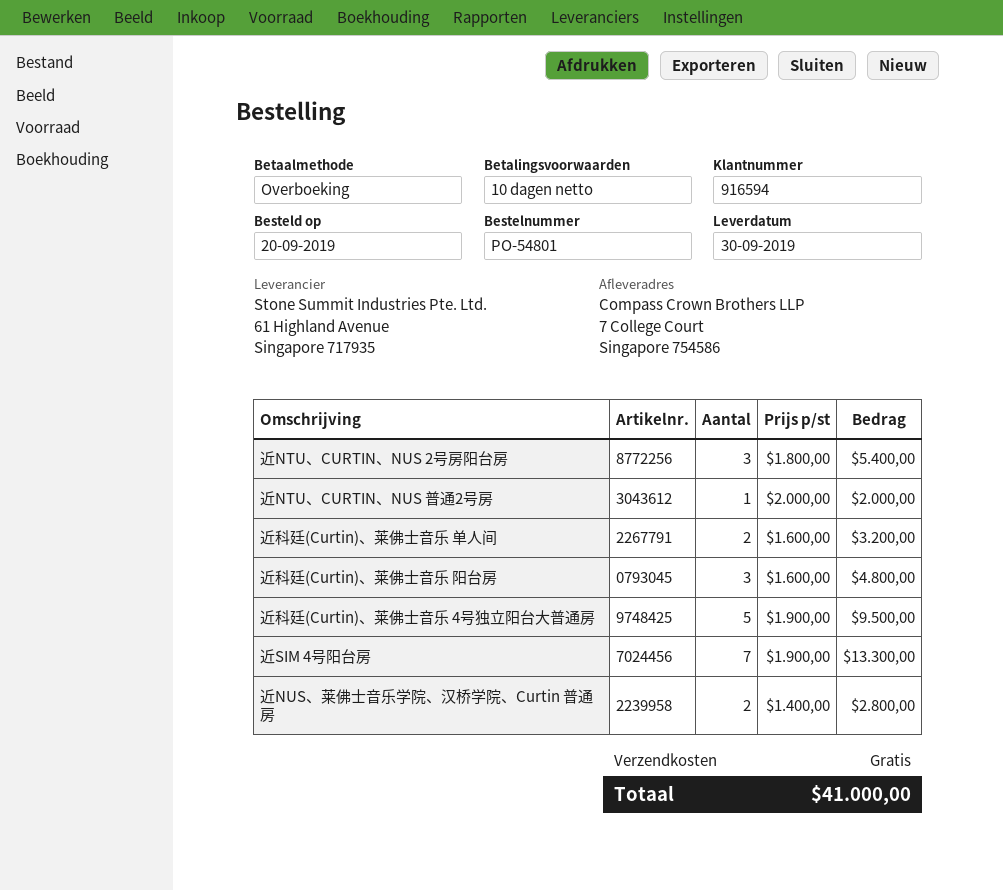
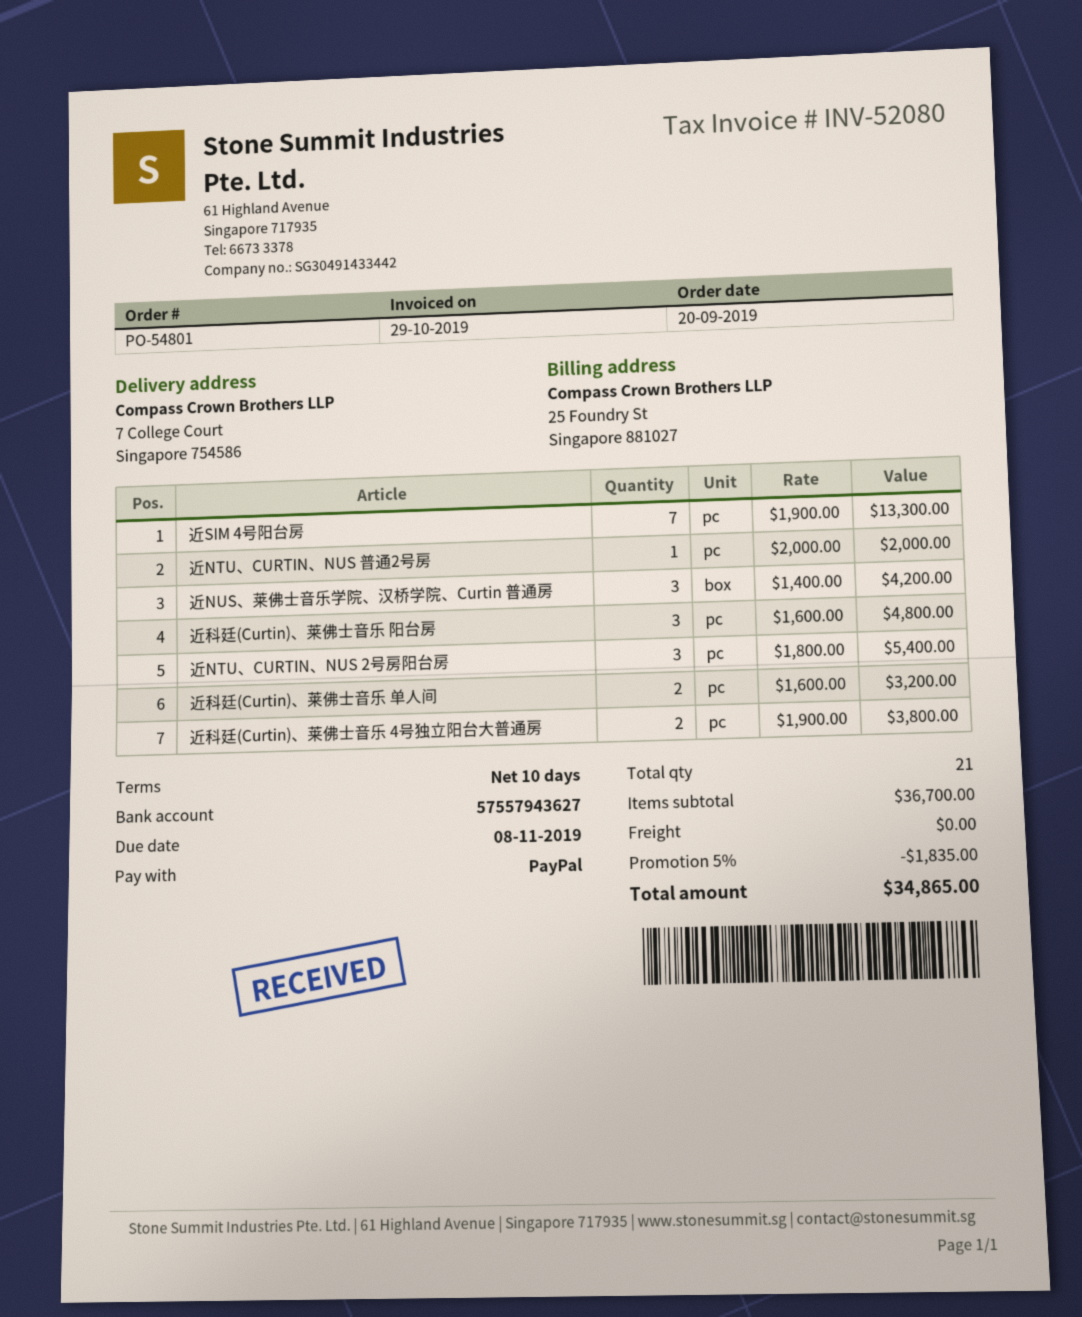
payment method: bank transfer -> PayPal
近科廷(Curtin)、莱佛士音乐 4号独立阳台大普通房: 5 x 1900.00 = 9500.00 -> 2 x 1900.00 = 3800.00
近NUS、莱佛士音乐学院、汉桥学院、Curtin 普通房: 2 x 1400.00 = 2800.00 -> 3 x 1400.00 = 4200.00
discount: none -> 5% = 1835.00
total: 41000.00 -> 34865.00

